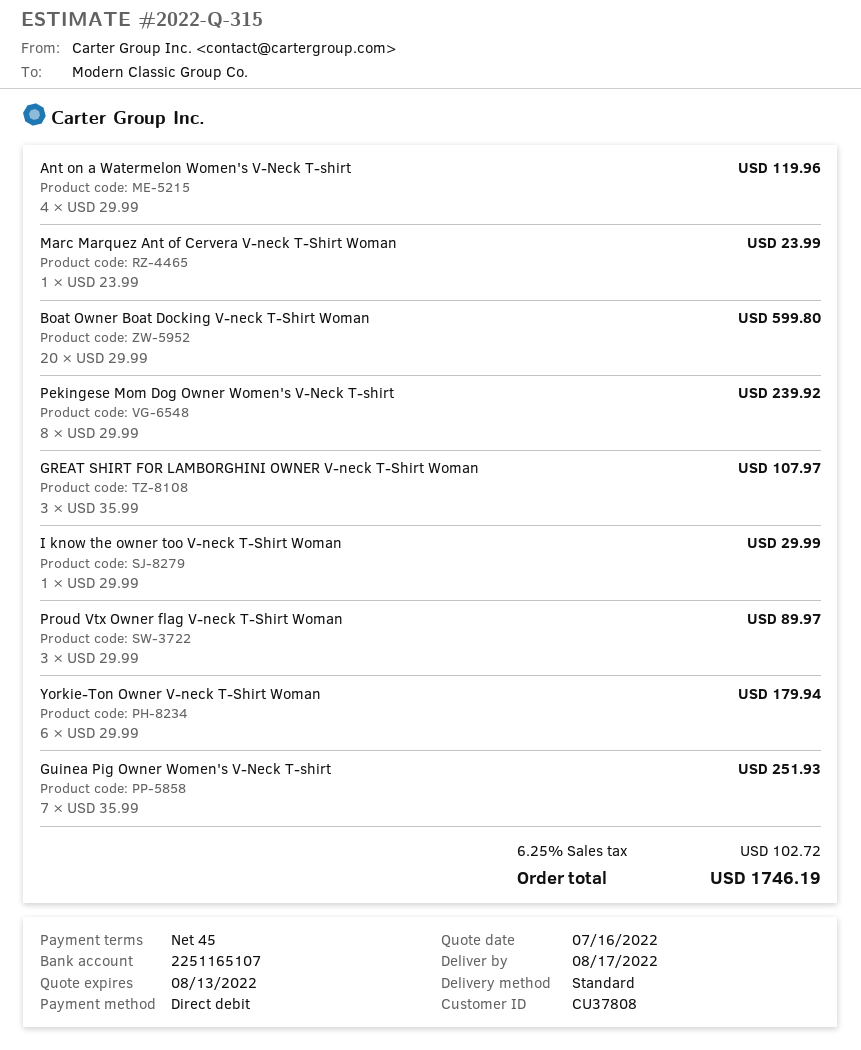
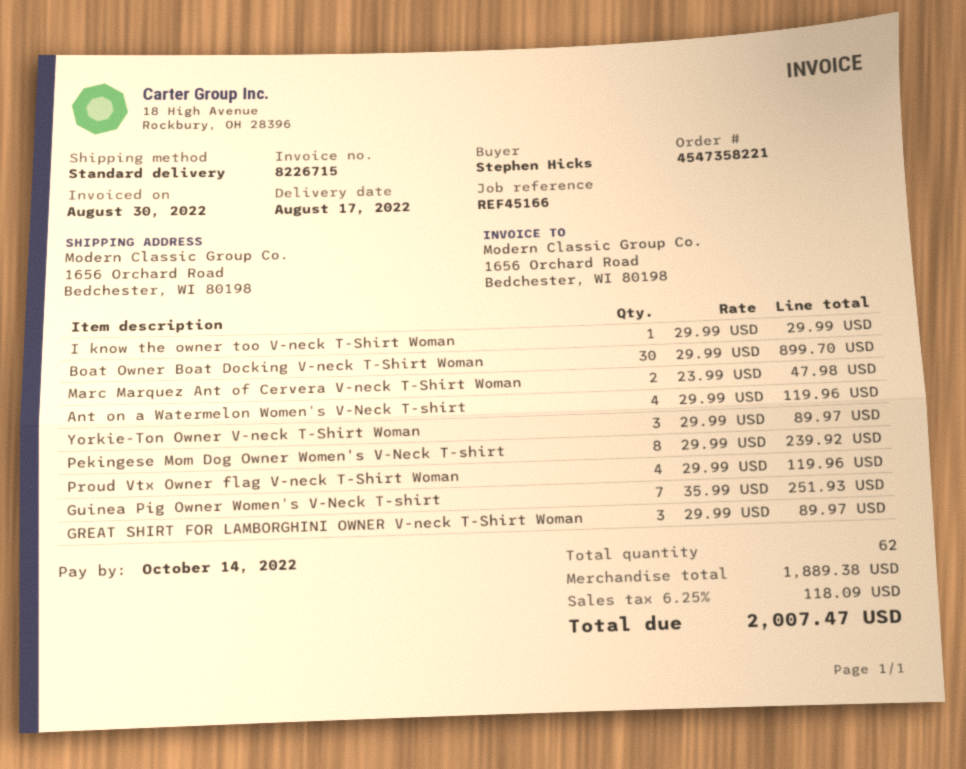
Marc Marquez Ant of Cervera V-neck T-Shirt Woman: 1 x 23.99 = 23.99 -> 2 x 23.99 = 47.98
Boat Owner Boat Docking V-neck T-Shirt Woman: 20 x 29.99 = 599.80 -> 30 x 29.99 = 899.70
GREAT SHIRT FOR LAMBORGHINI OWNER V-neck T-Shirt Woman: 3 x 35.99 = 107.97 -> 3 x 29.99 = 89.97
Proud Vtx Owner flag V-neck T-Shirt Woman: 3 x 29.99 = 89.97 -> 4 x 29.99 = 119.96
Yorkie-Ton Owner V-neck T-Shirt Woman: 6 x 29.99 = 179.94 -> 3 x 29.99 = 89.97
tax: 6.25% = 102.72 -> 6.25% = 118.09
total: 1746.19 -> 2007.47

